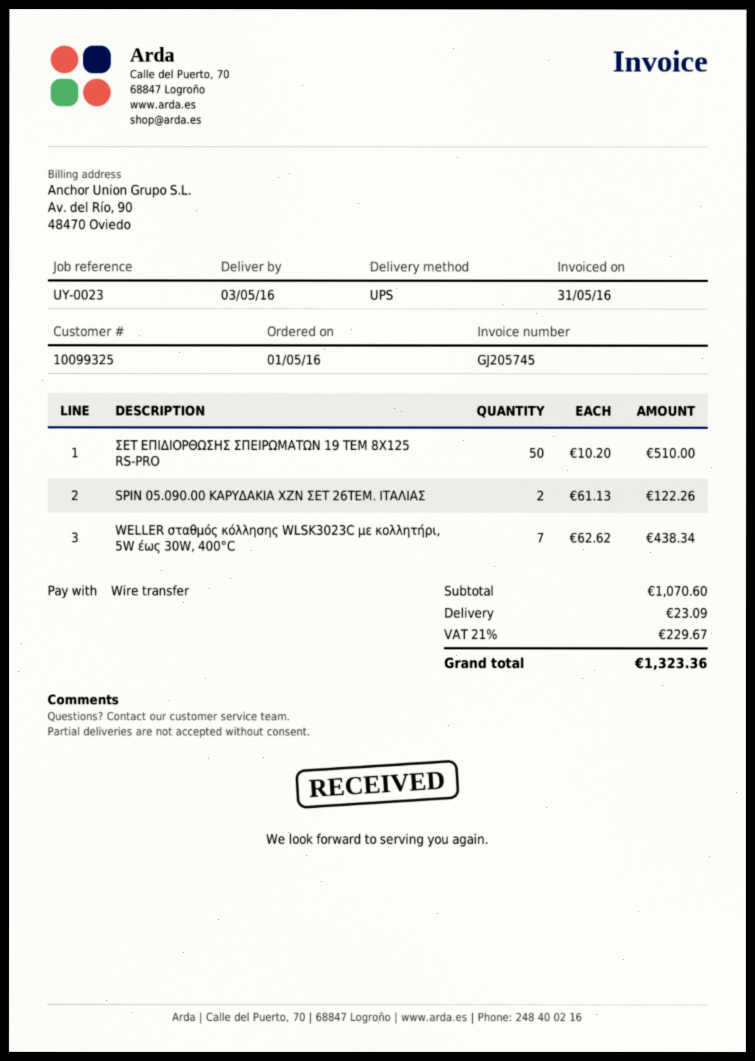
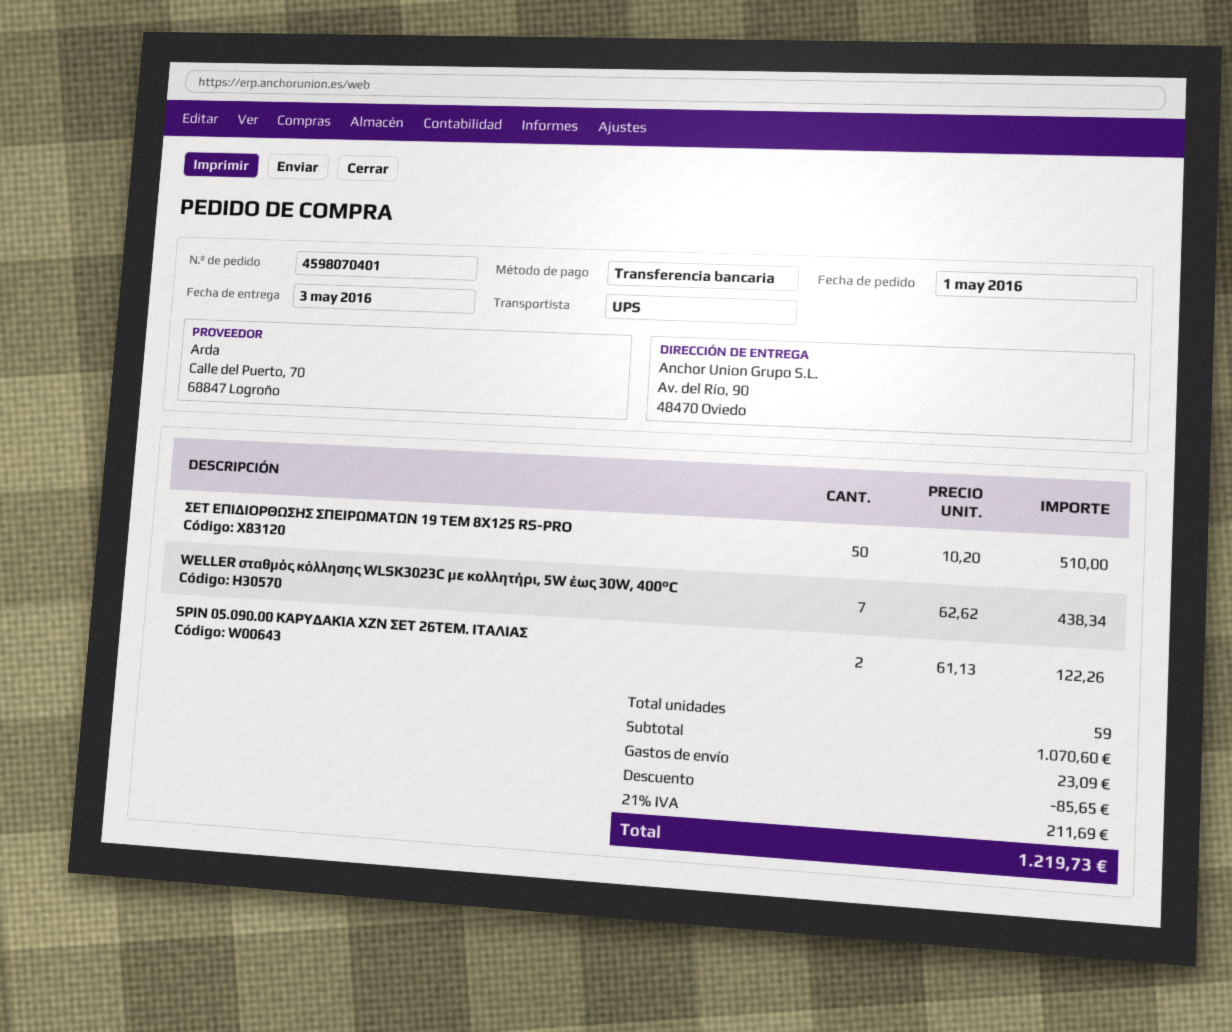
discount: none -> 85.65
tax: 21% = 229.67 -> 21% = 211.69
total: 1323.36 -> 1219.73

